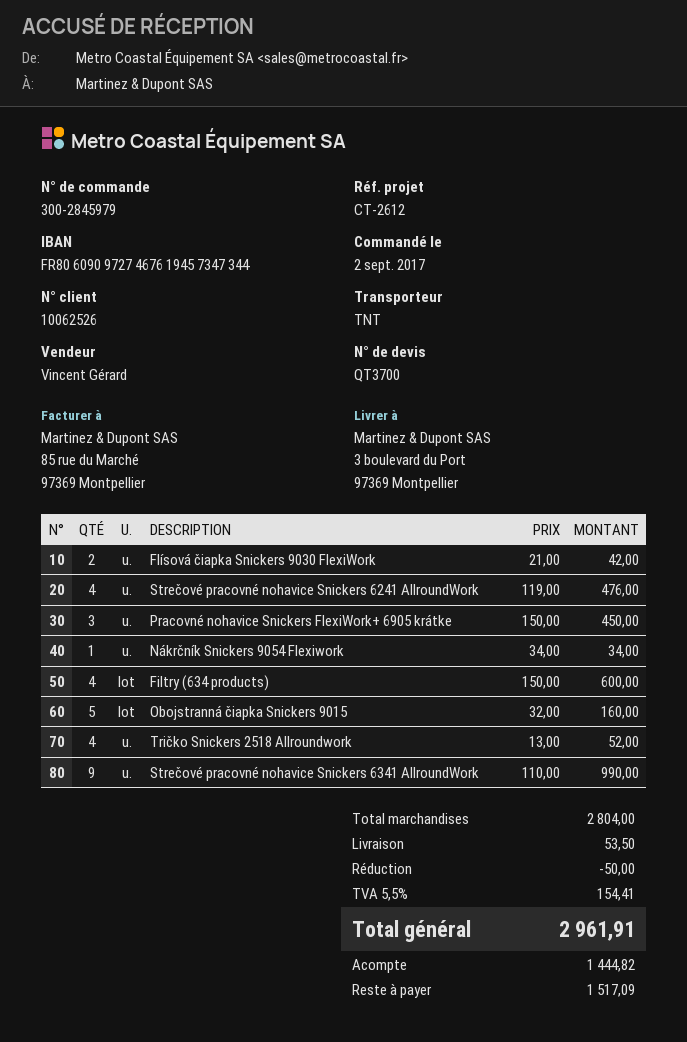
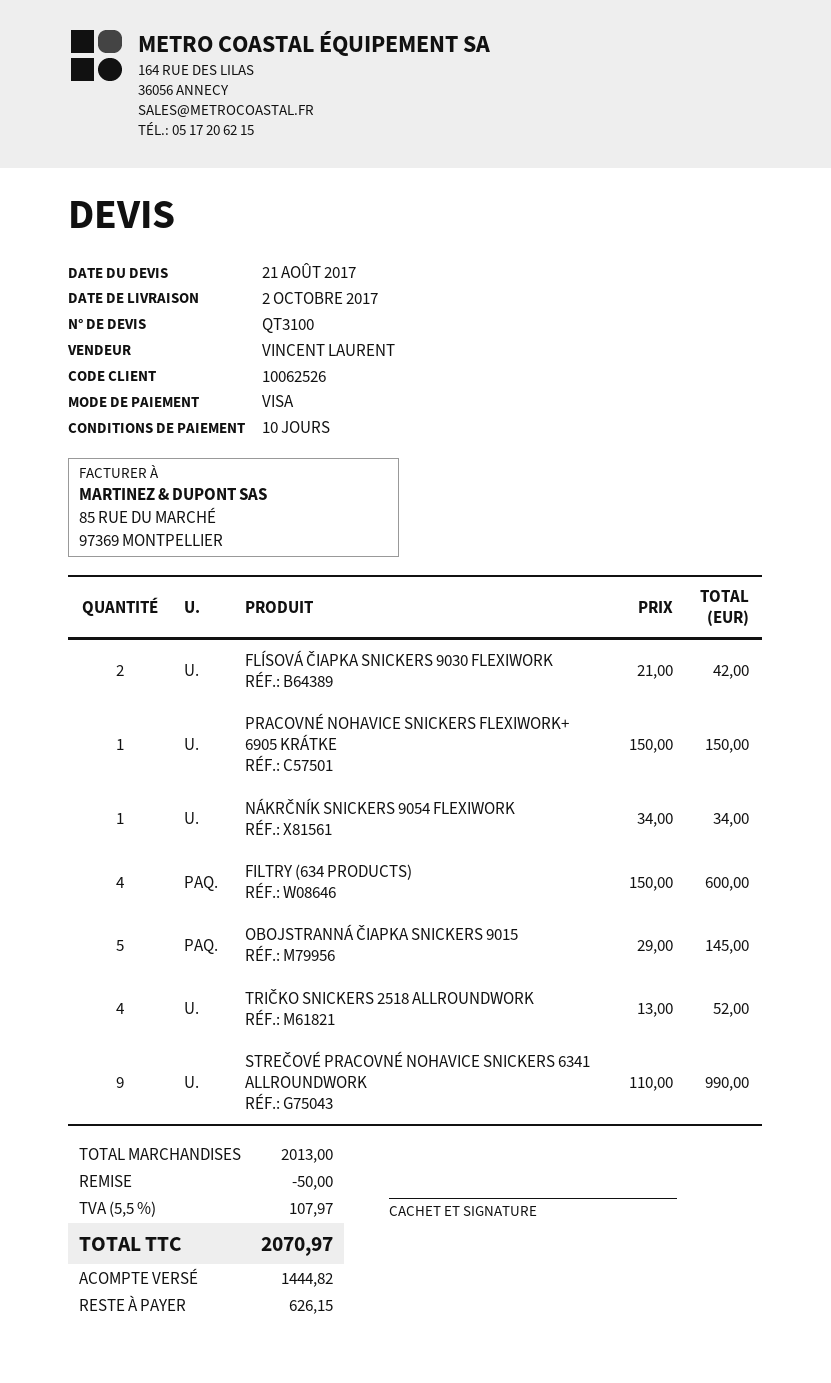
quote number: QT3700 -> QT3100
sales rep: Vincent Gérard -> VINCENT LAURENT
Strečové pracovné nohavice Snickers 6241 AllroundWork: 4 x 119.00 = 476.00 -> none
Pracovné nohavice Snickers FlexiWork+ 6905 krátke: 3 x 150.00 = 450.00 -> 1 x 150.00 = 150.00
Obojstranná čiapka Snickers 9015: 5 x 32.00 = 160.00 -> 5 x 29.00 = 145.00
subtotal: 2804.00 -> 2013.00
shipping: 53.50 -> none
tax: 5.5% = 154.41 -> 5.5% = 107.97
total: 2961.91 -> 2070.97
balance: 1517.09 -> 626.15

